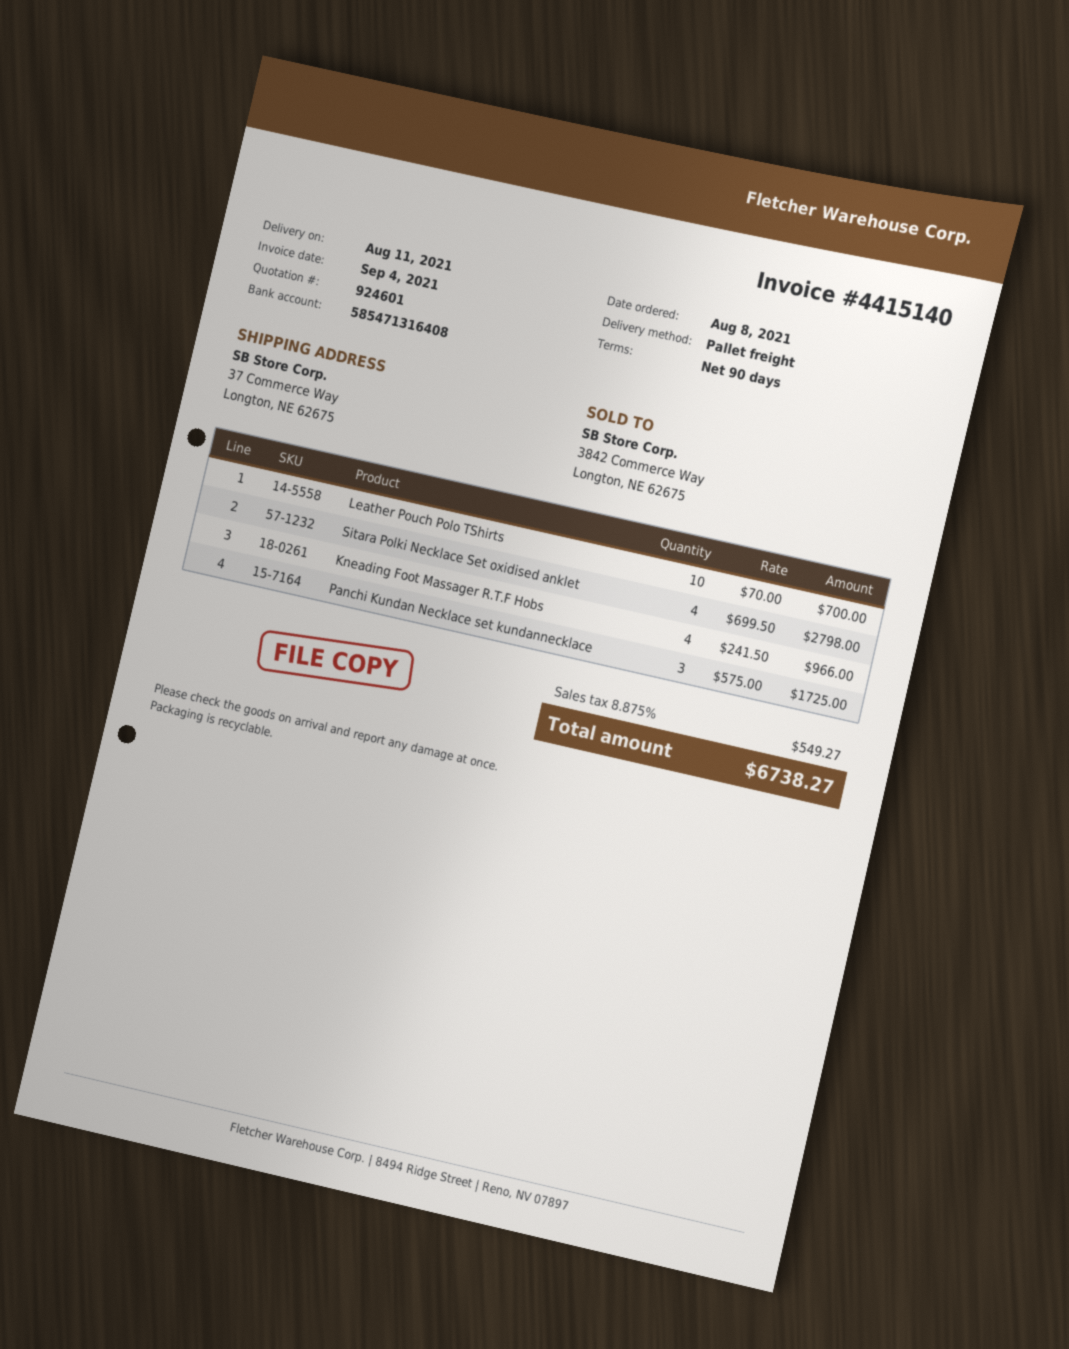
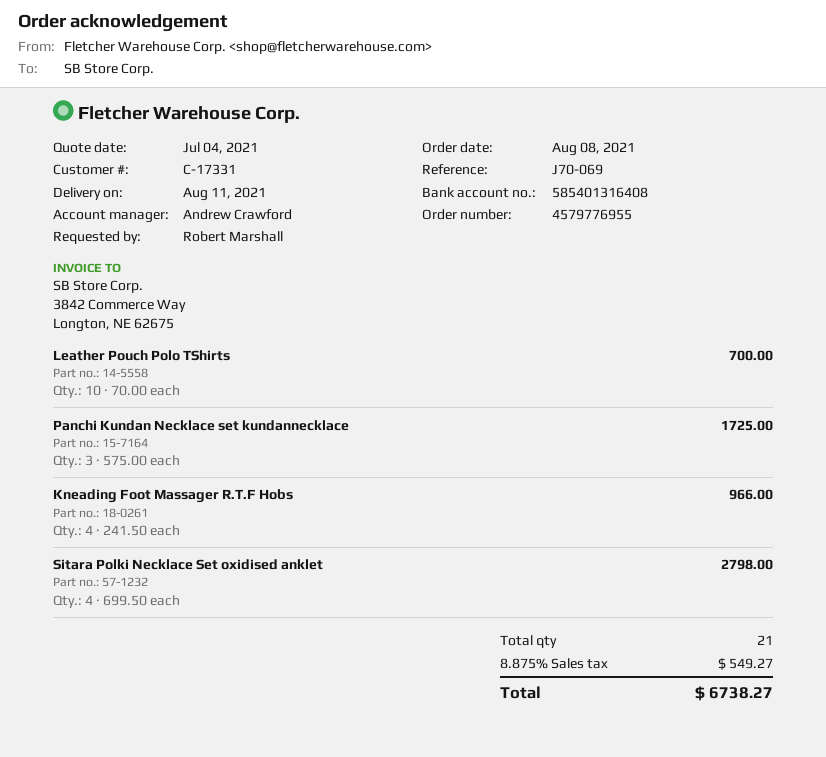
bank account: 585471316408 -> 585401316408

